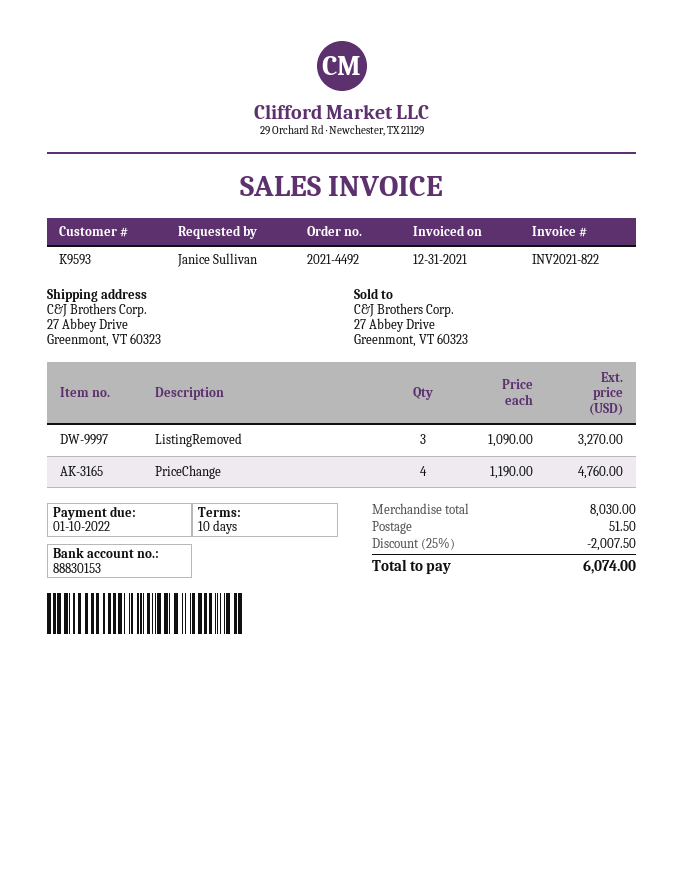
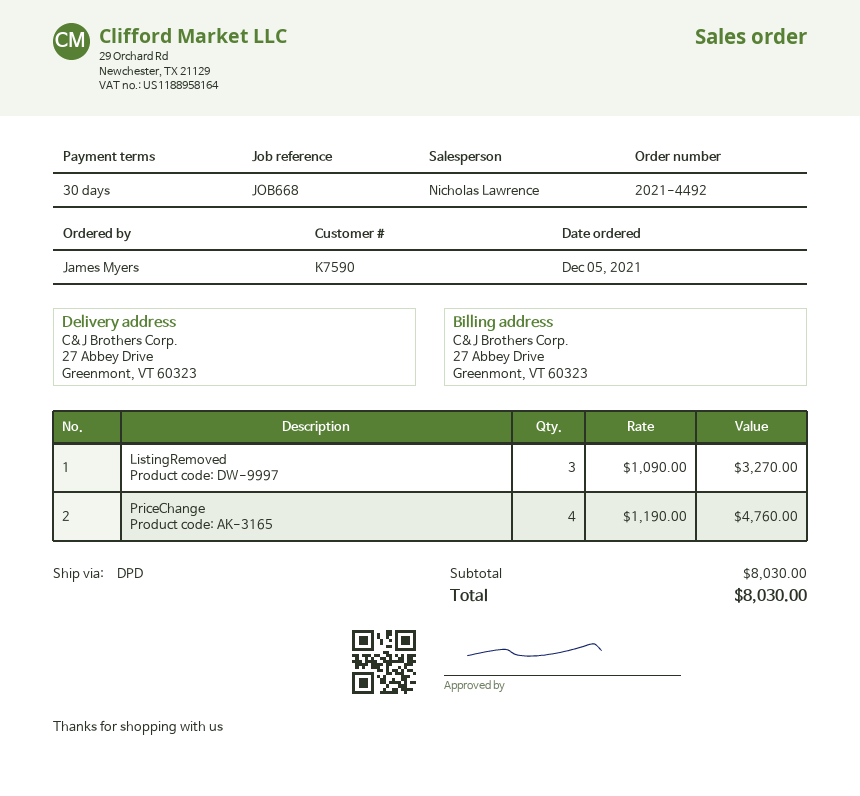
payment terms: 10 days -> 30 days
customer number: K9593 -> K7590
ordered by: Janice Sullivan -> James Myers
discount: 25% = 2007.50 -> none
shipping: 51.50 -> none
total: 6074.00 -> 8030.00

